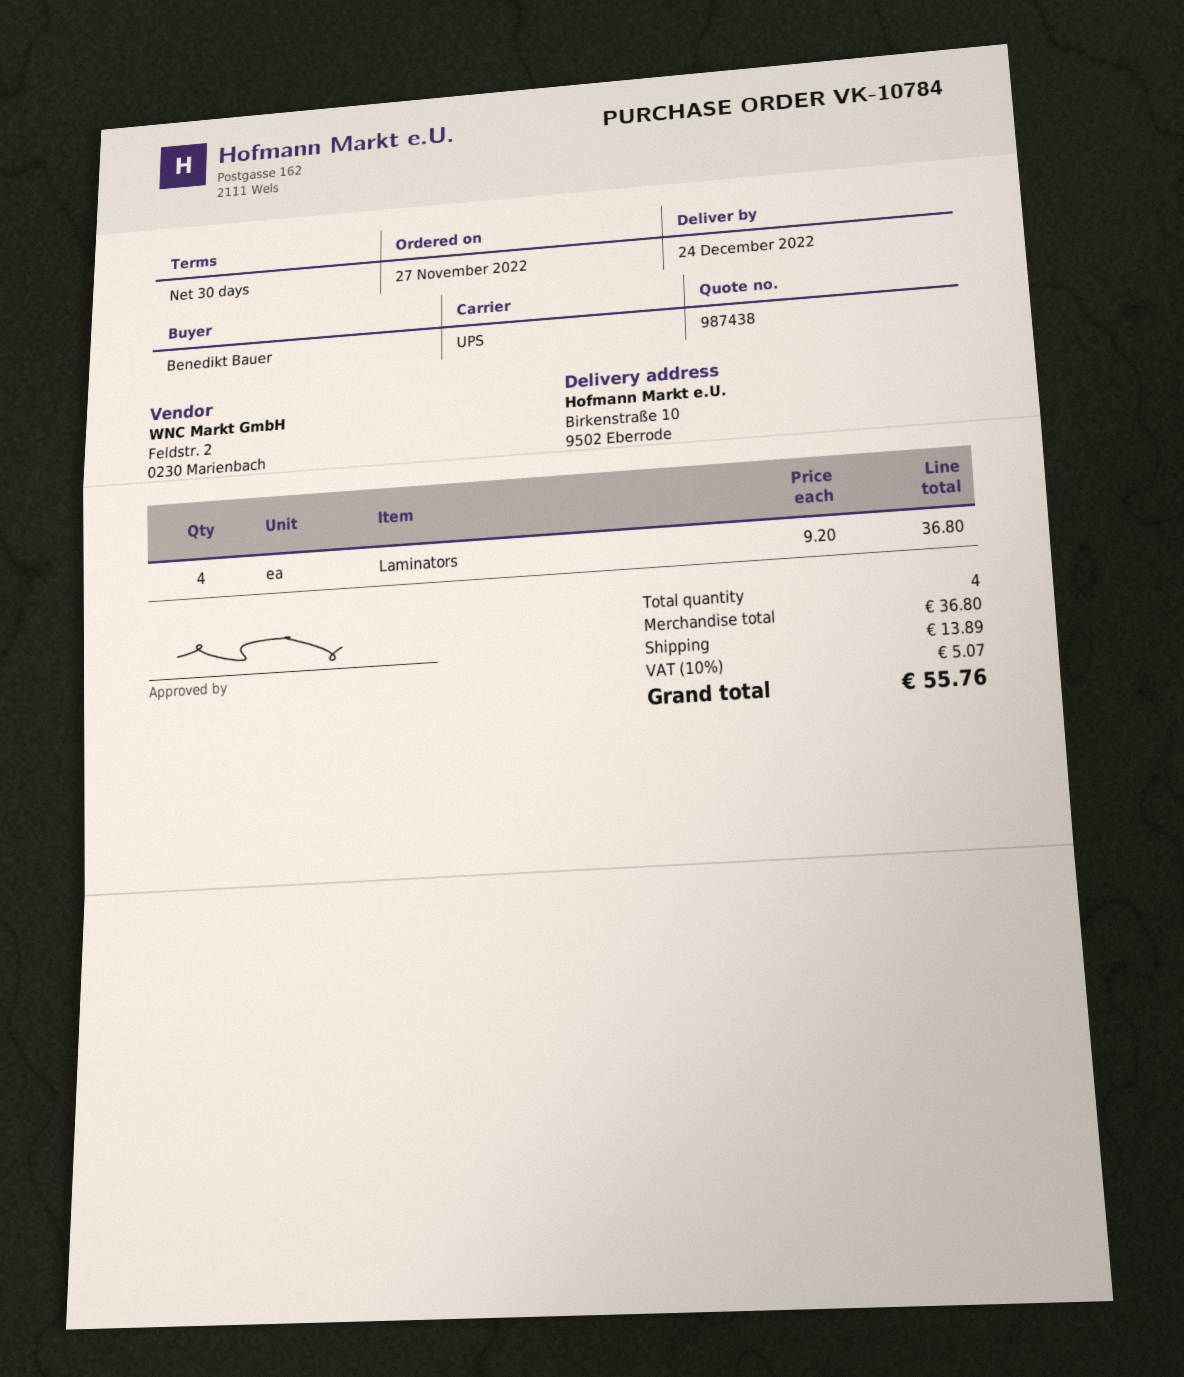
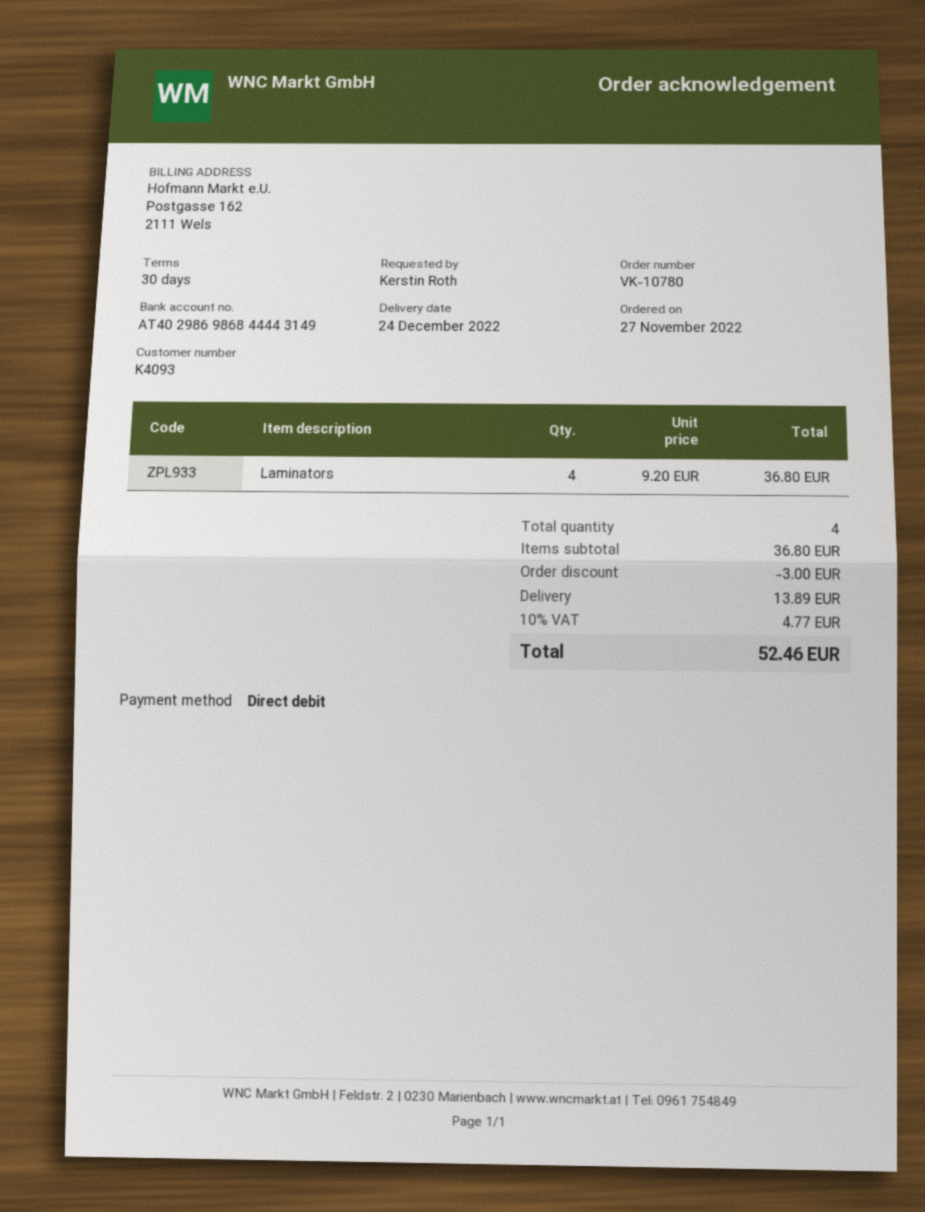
order number: VK-10784 -> VK-10780
ordered by: Benedikt Bauer -> Kerstin Roth
discount: none -> 3.00
tax: 10% = 5.07 -> 10% = 4.77
total: 55.76 -> 52.46

